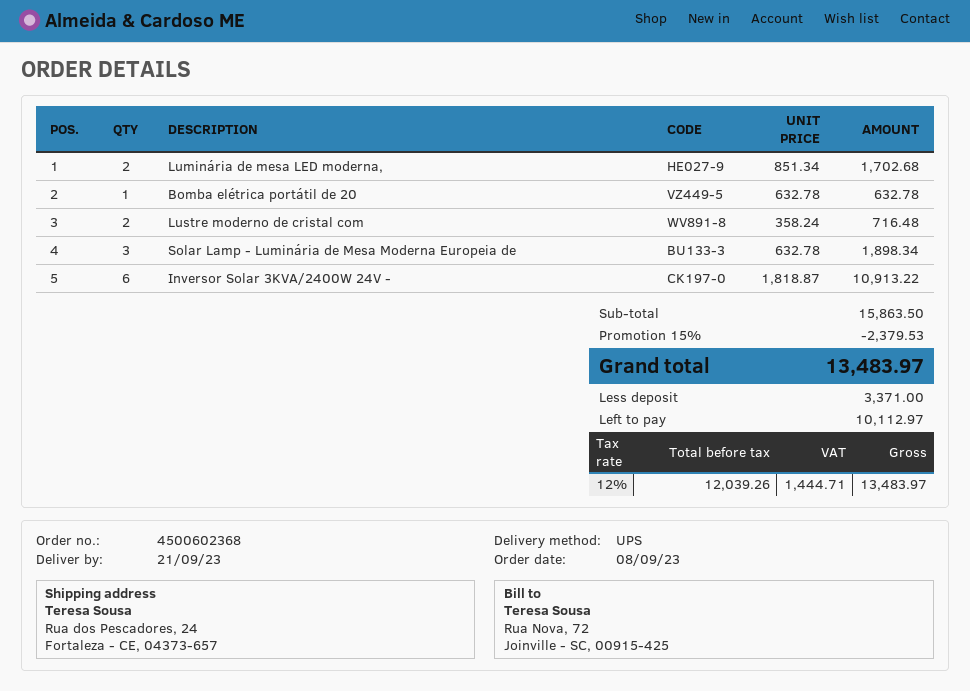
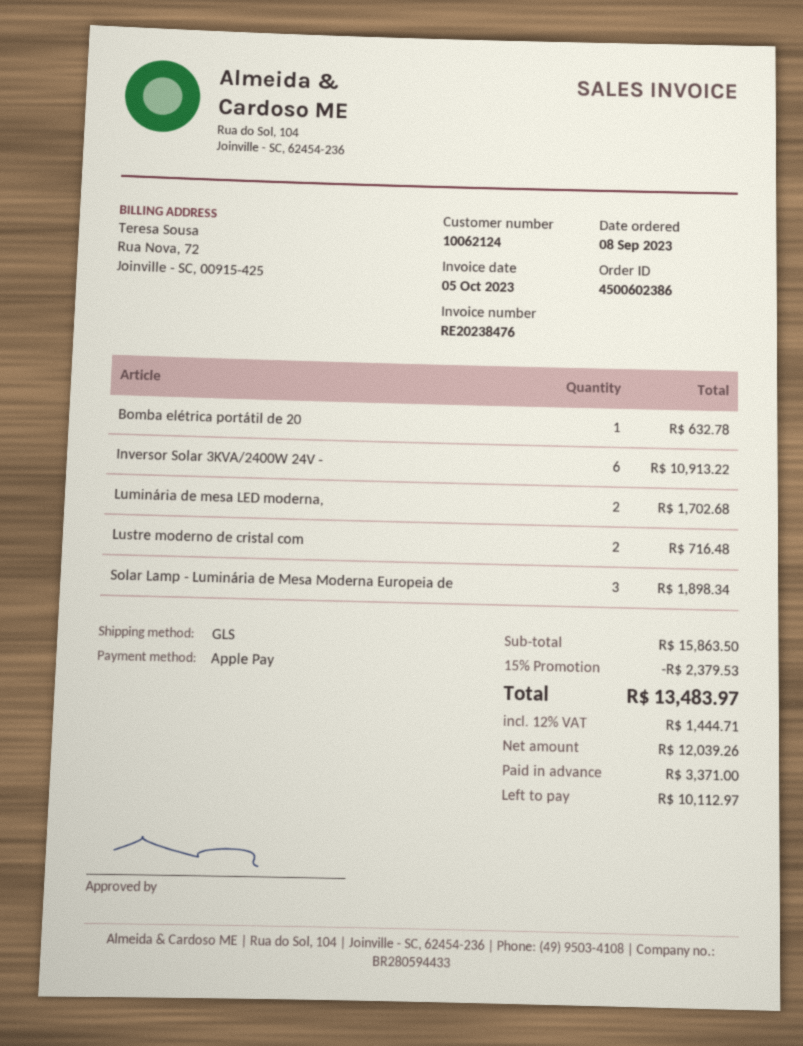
order number: 4500602368 -> 4500602386
shipping method: UPS -> GLS

